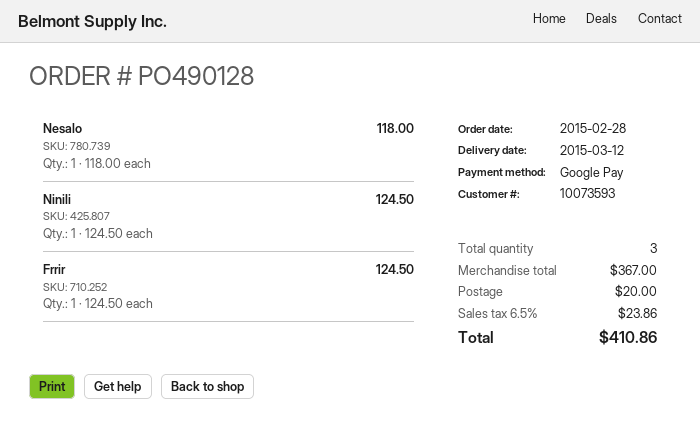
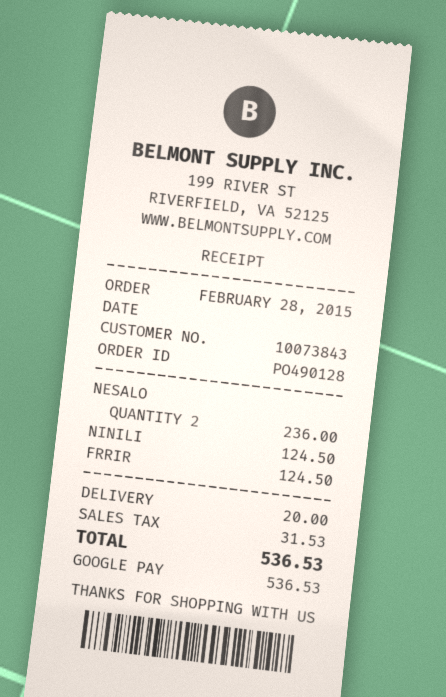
customer number: 10073593 -> 10073843
Nesalo: 1 for 118.00 -> 2 for 236.00
tax: 23.86 -> 31.53
total: 410.86 -> 536.53

